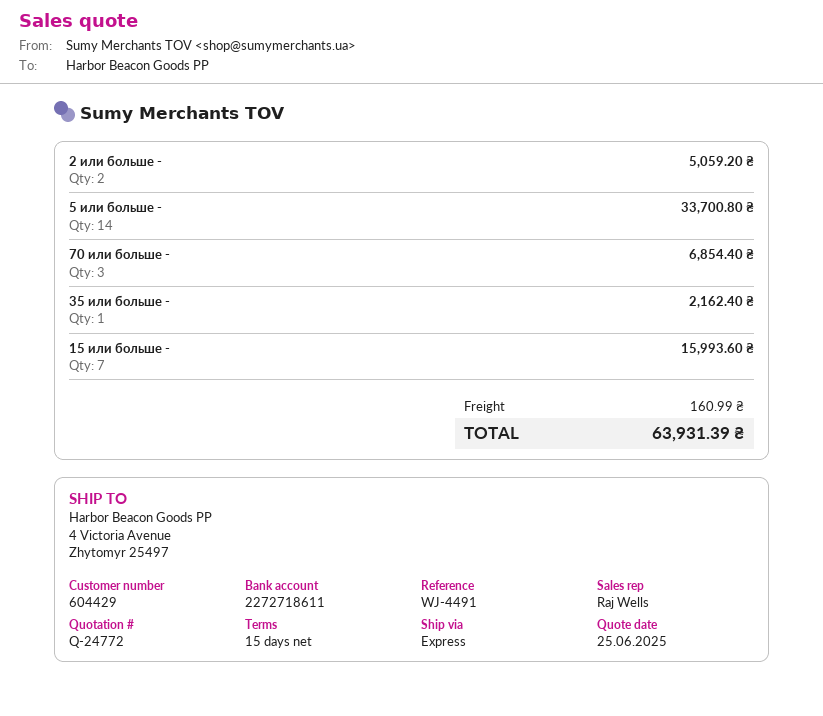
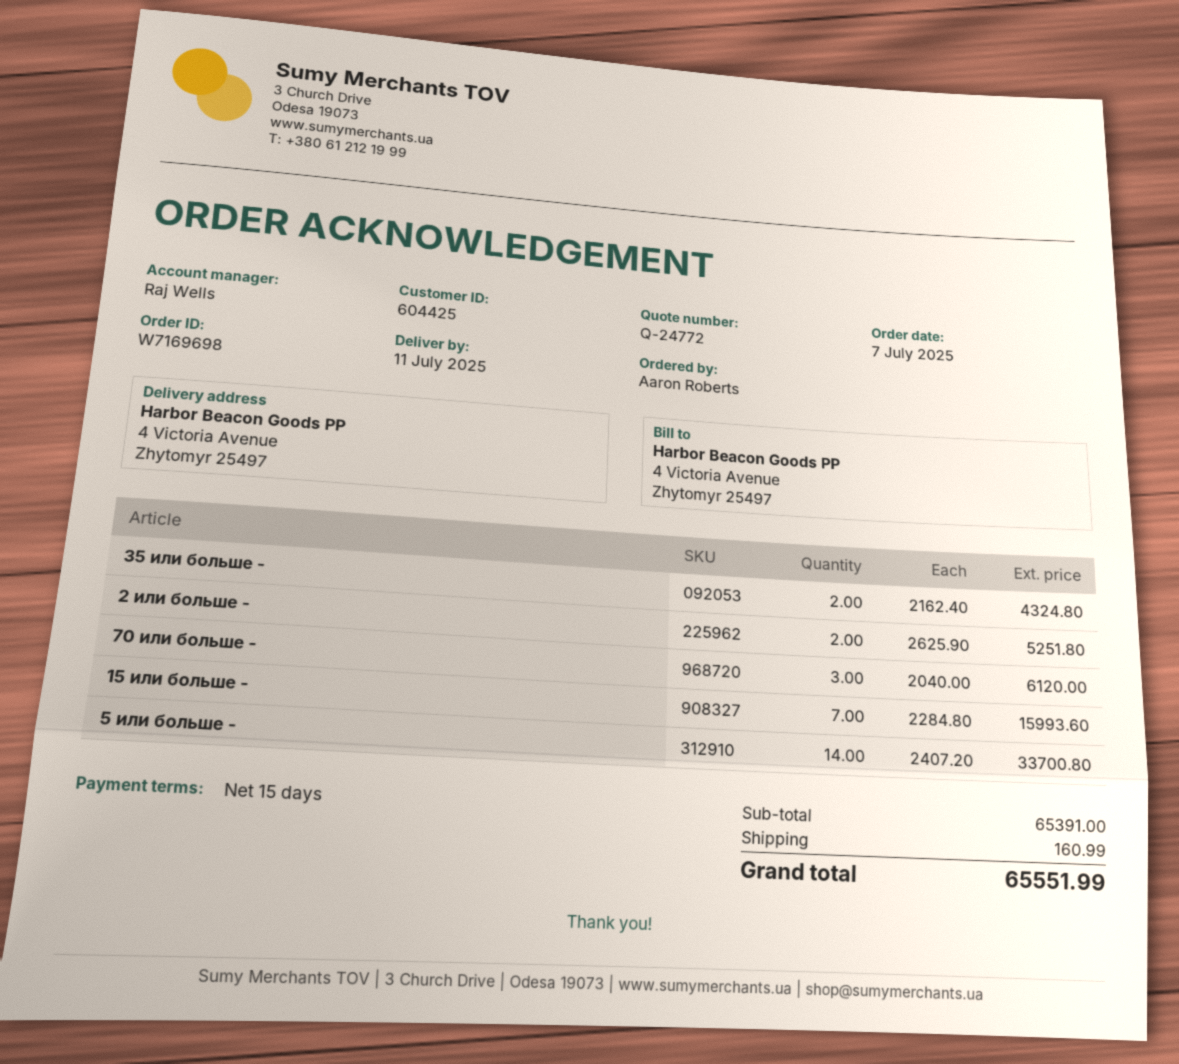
customer number: 604429 -> 604425
2 или больше -: 2 for 5059.20 -> 2 for 5251.80
70 или больше -: 3 for 6854.40 -> 3 for 6120.00
35 или больше -: 1 for 2162.40 -> 2 for 4324.80
total: 63931.39 -> 65551.99

